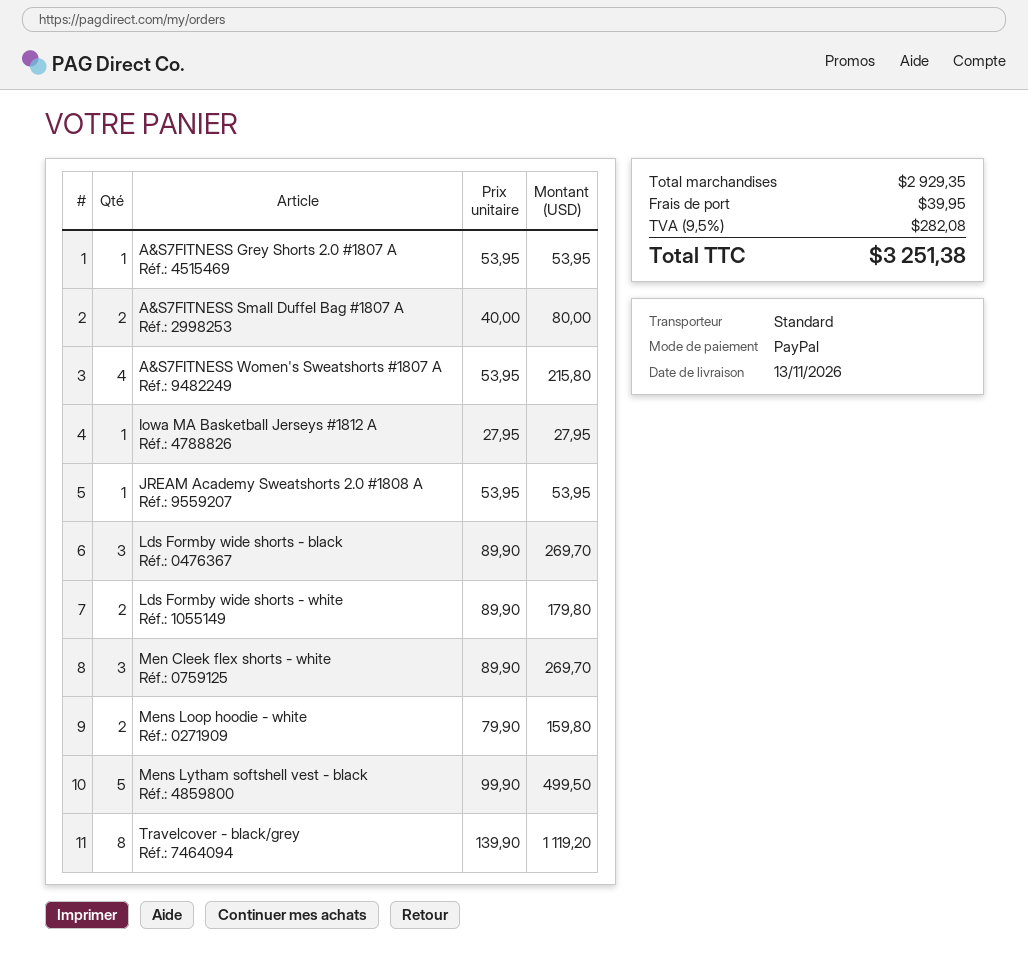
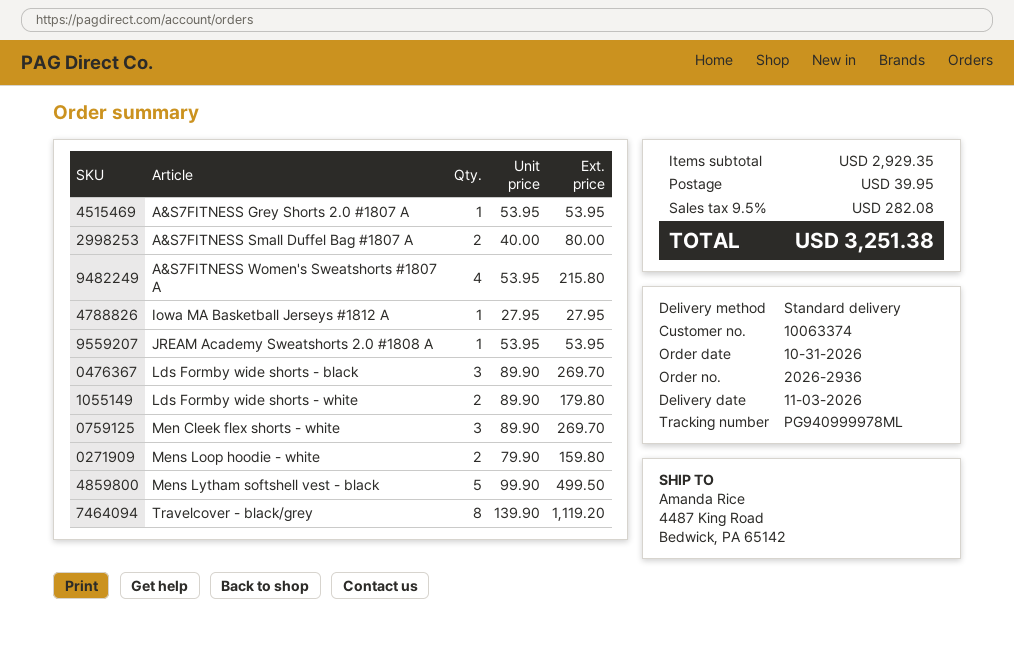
delivery date: 2026-11-13 -> 2026-11-03

